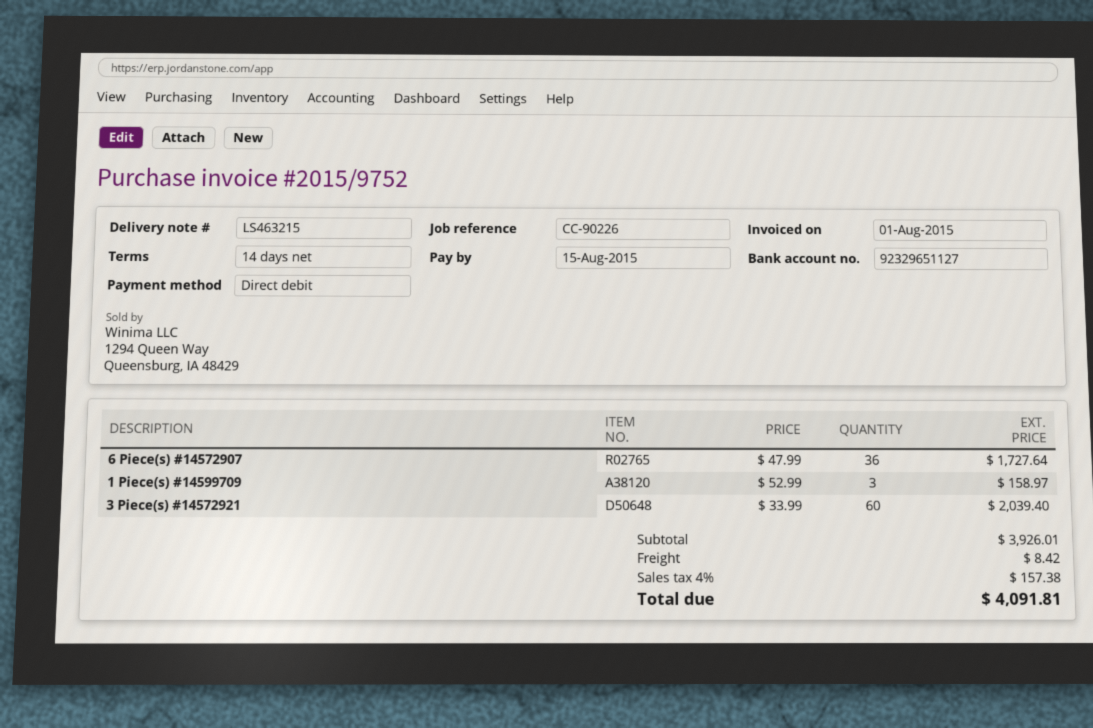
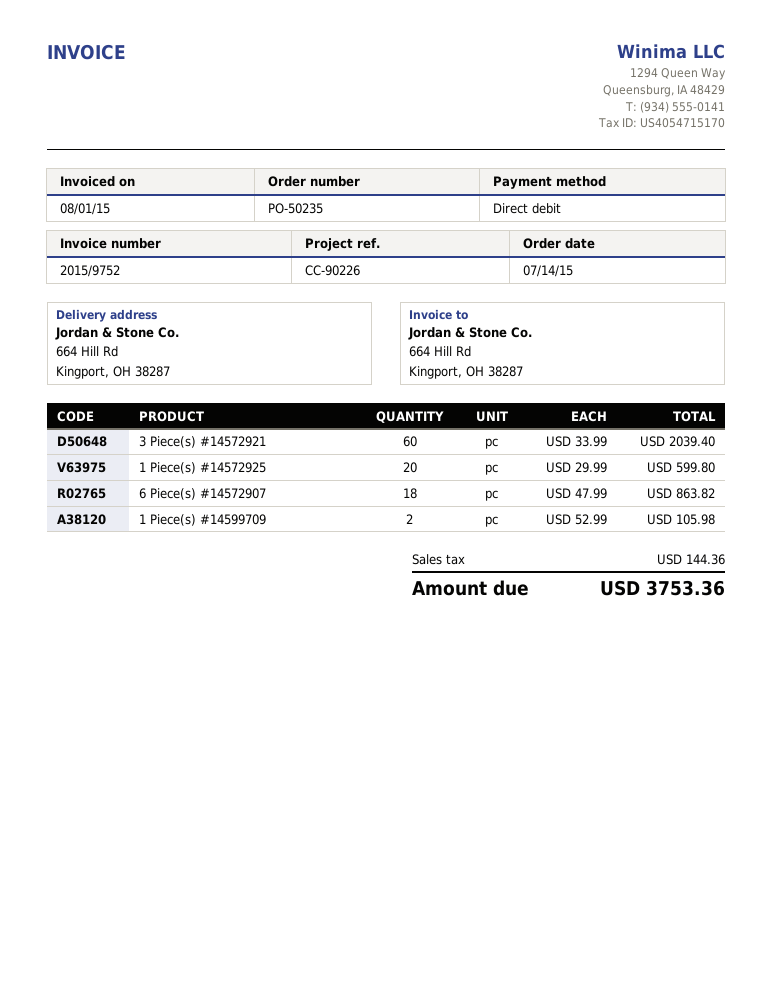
6 Piece(s) #14572907: 36 x 47.99 = 1727.64 -> 18 x 47.99 = 863.82
1 Piece(s) #14599709: 3 x 52.99 = 158.97 -> 2 x 52.99 = 105.98
1 Piece(s) #14572925: none -> 20 x 29.99 = 599.80
shipping: 8.42 -> none
tax: 157.38 -> 144.36
total: 4091.81 -> 3753.36

